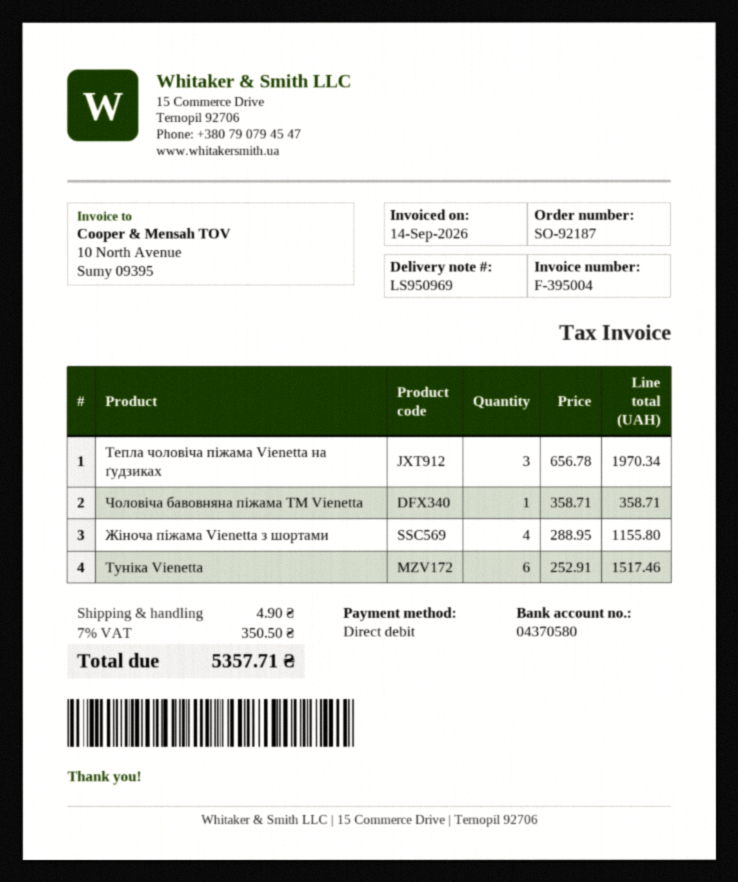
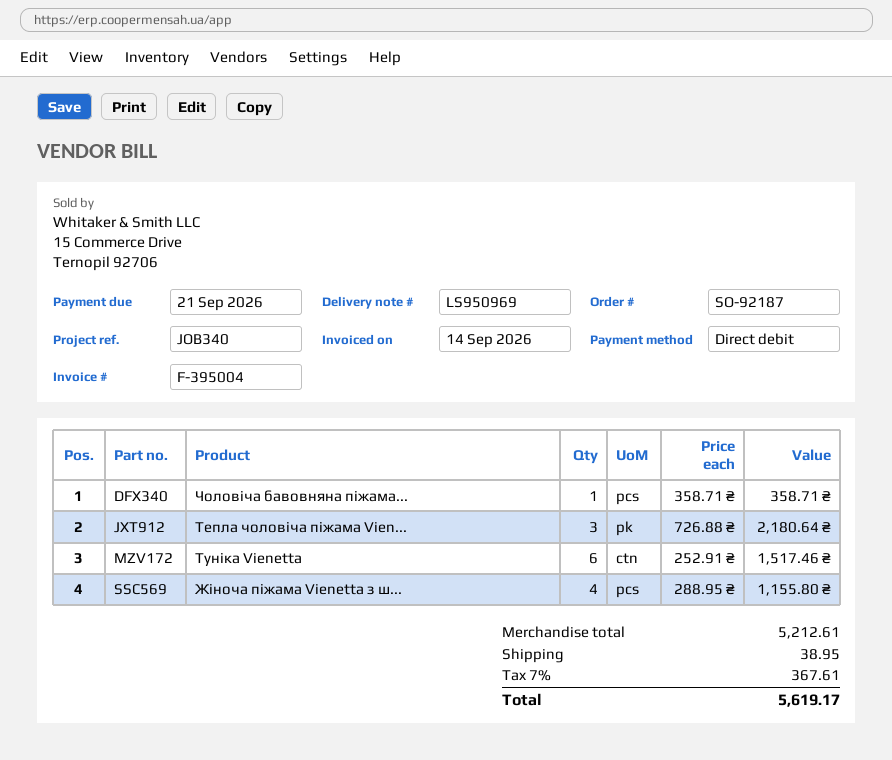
Тепла чоловіча піжама Vienetta на ґудзиках: 3 x 656.78 = 1970.34 -> 3 x 726.88 = 2180.64
shipping: 4.90 -> 38.95
tax: 7% = 350.50 -> 7% = 367.61
total: 5357.71 -> 5619.17

